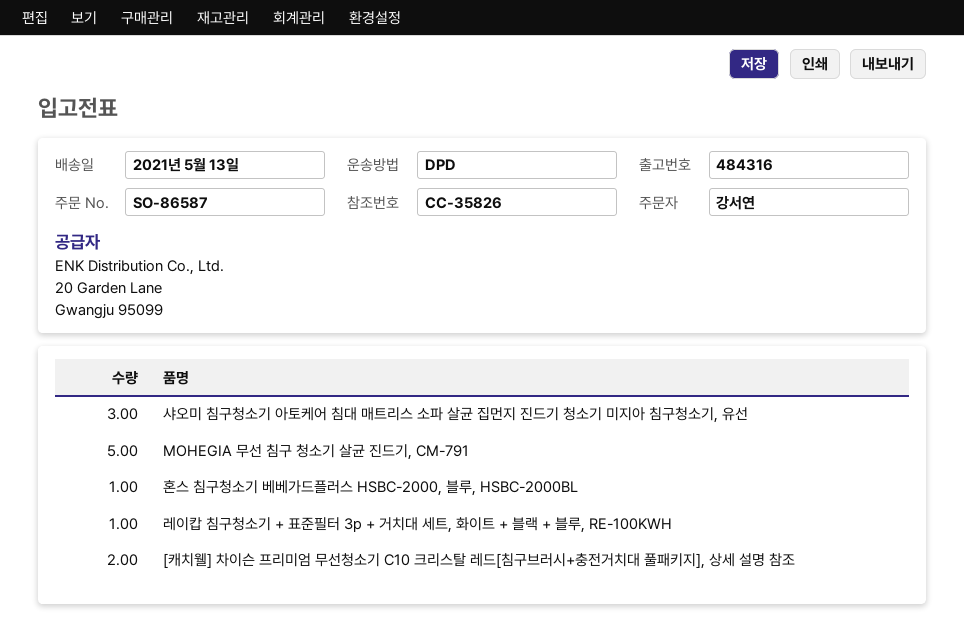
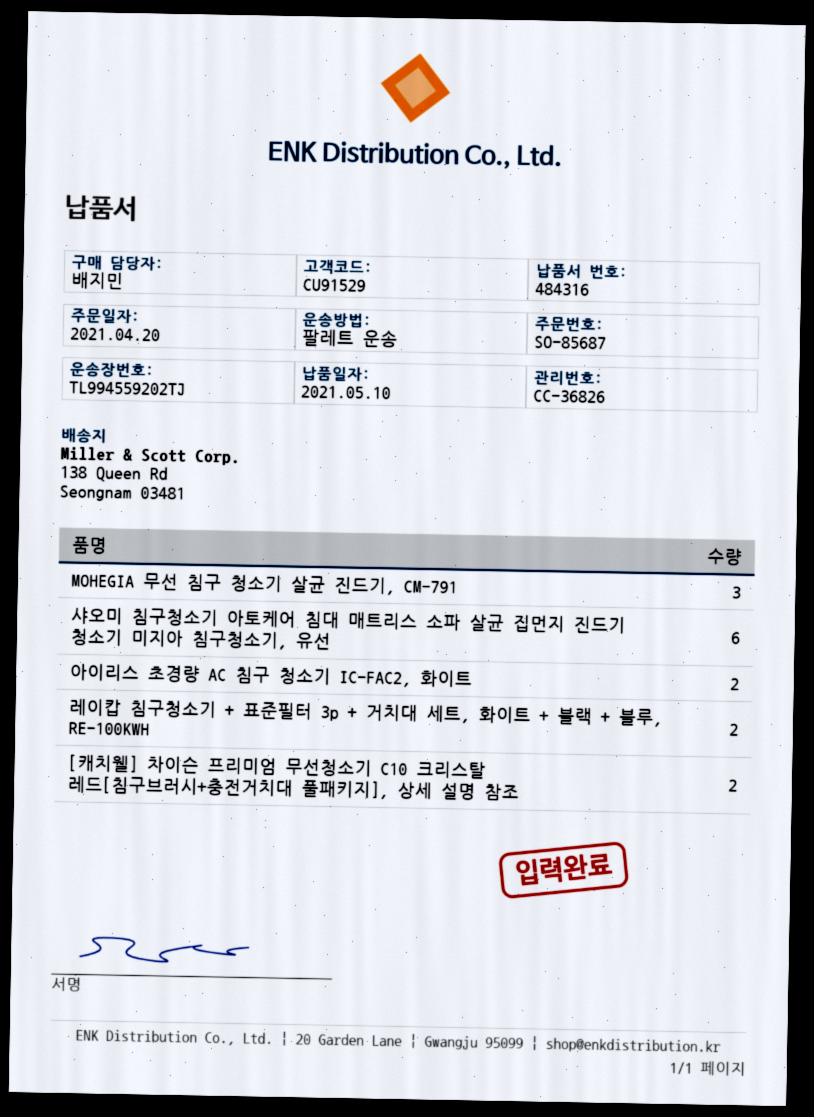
order number: SO-86587 -> SO-85687
delivery date: 2021-05-13 -> 2021-05-10
reference: CC-35826 -> CC-36826
ordered by: 강서연 -> 배지민
shipping method: DPD -> pallet freight
샤오미 침구청소기 아토케어 침대 매트리스 소파 살균 집먼지 진드기 청소기 미지아 침구청소기, 유선: 3 -> 6
MOHEGIA 무선 침구 청소기 살균 진드기, CM-791: 5 -> 3
혼스 침구청소기 베베가드플러스 HSBC-2000, 블루, HSBC-2000BL: 1 -> none
레이캅 침구청소기 + 표준필터 3p + 거치대 세트, 화이트 + 블랙 + 블루, RE-100KWH: 1 -> 2
아이리스 초경량 AC 침구 청소기 IC-FAC2, 화이트: none -> 2

